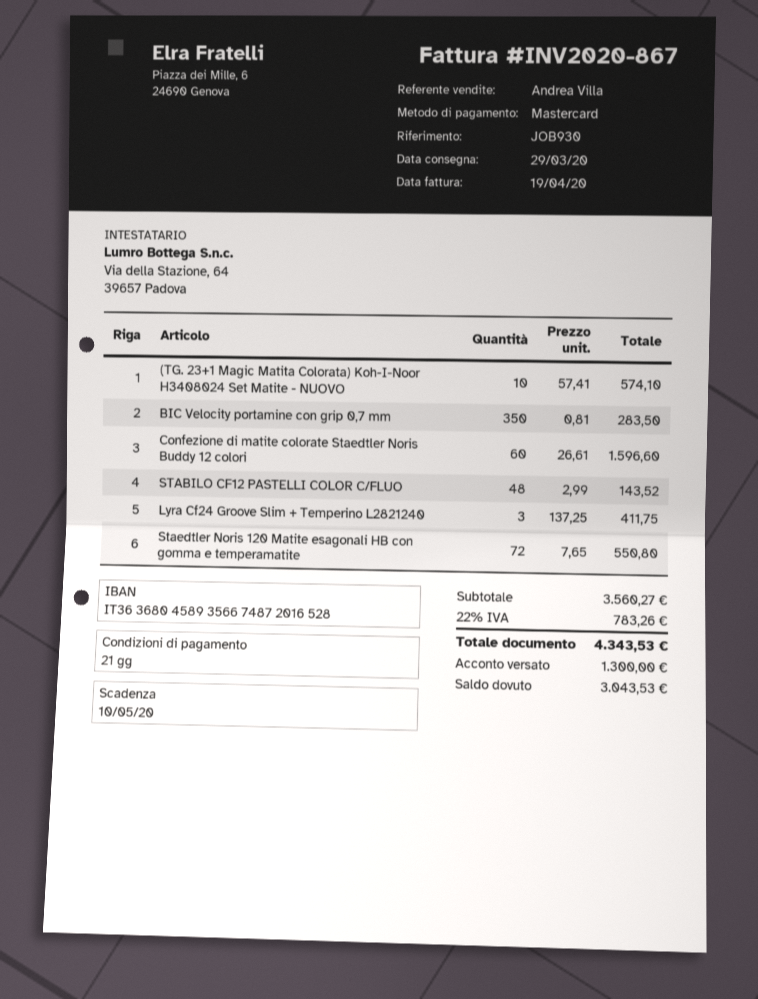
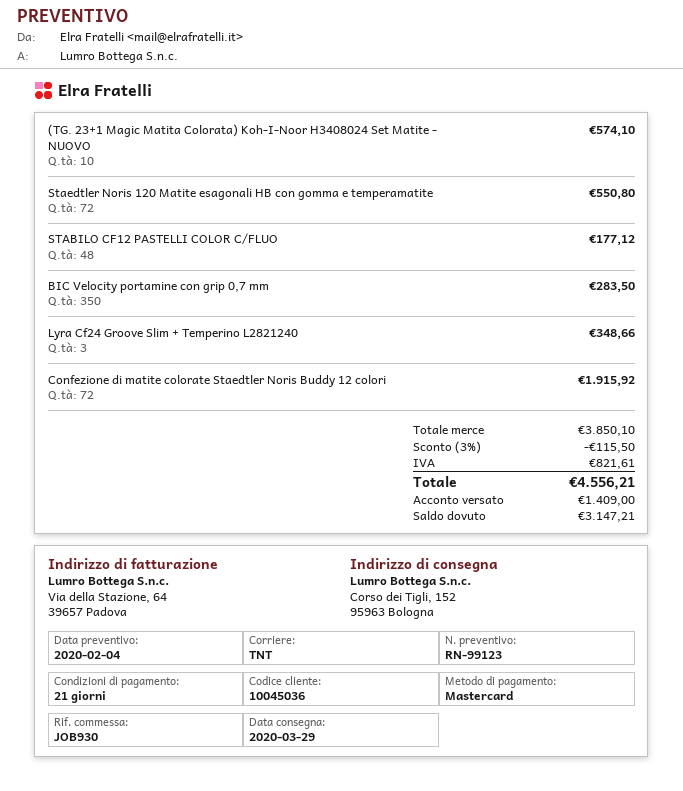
Confezione di matite colorate Staedtler Noris Buddy 12 colori: 60 for 1596.60 -> 72 for 1915.92
STABILO CF12 PASTELLI COLOR C/FLUO: 48 for 143.52 -> 48 for 177.12
Lyra Cf24 Groove Slim + Temperino L2821240: 3 for 411.75 -> 3 for 348.66
subtotal: 3560.27 -> 3850.10
discount: none -> 3% = 115.50
tax: 783.26 -> 821.61
total: 4343.53 -> 4556.21
deposit: 1300.00 -> 1409.00
balance: 3043.53 -> 3147.21

